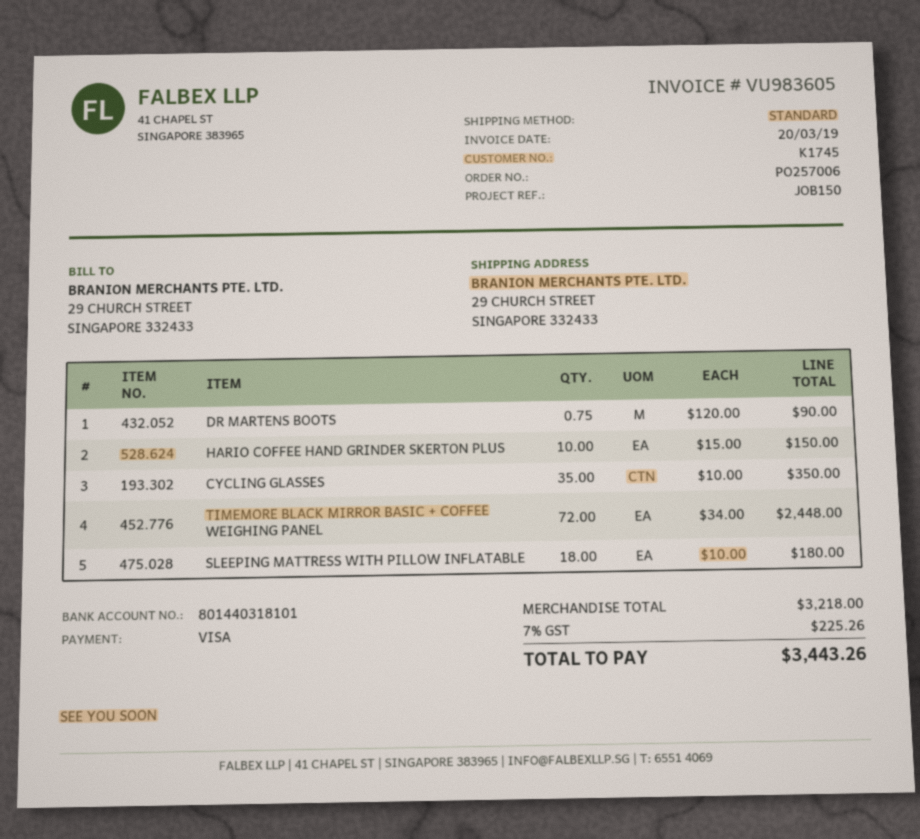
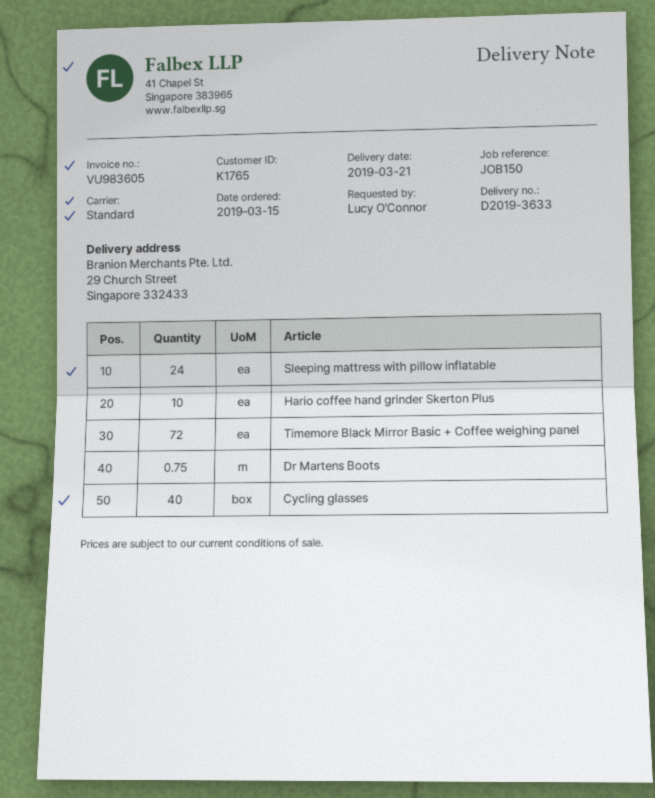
customer number: K1745 -> K1765
CYCLING GLASSES: 35 -> 40
SLEEPING MATTRESS WITH PILLOW INFLATABLE: 18 -> 24

